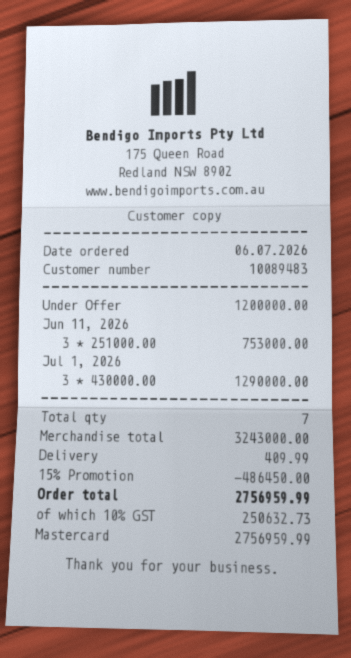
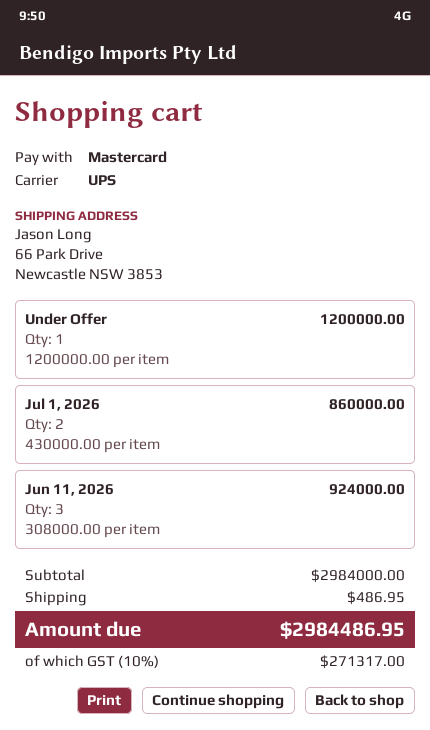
Jun 11, 2026: 3 x 251000.00 = 753000.00 -> 3 x 308000.00 = 924000.00
Jul 1, 2026: 3 x 430000.00 = 1290000.00 -> 2 x 430000.00 = 860000.00
subtotal: 3243000.00 -> 2984000.00
discount: 15% = 486450.00 -> none
shipping: 409.99 -> 486.95
tax: 10% = 250632.73 -> 10% = 271317.00
total: 2756959.99 -> 2984486.95

